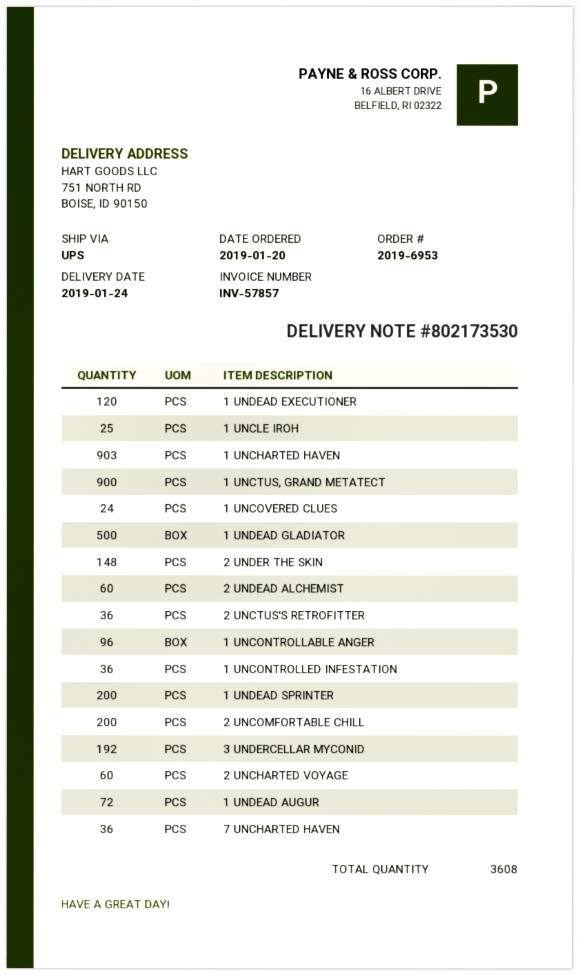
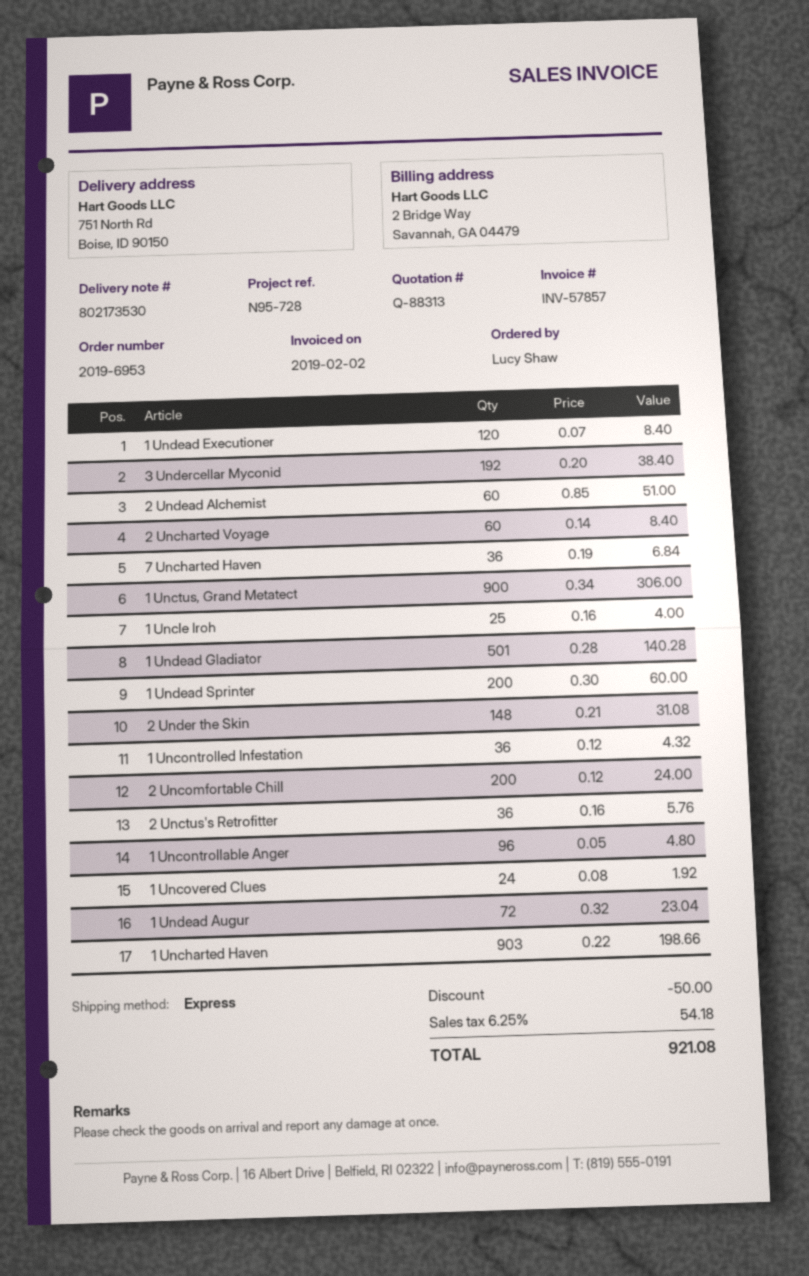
shipping method: UPS -> express
1 UNDEAD GLADIATOR: 500 -> 501

